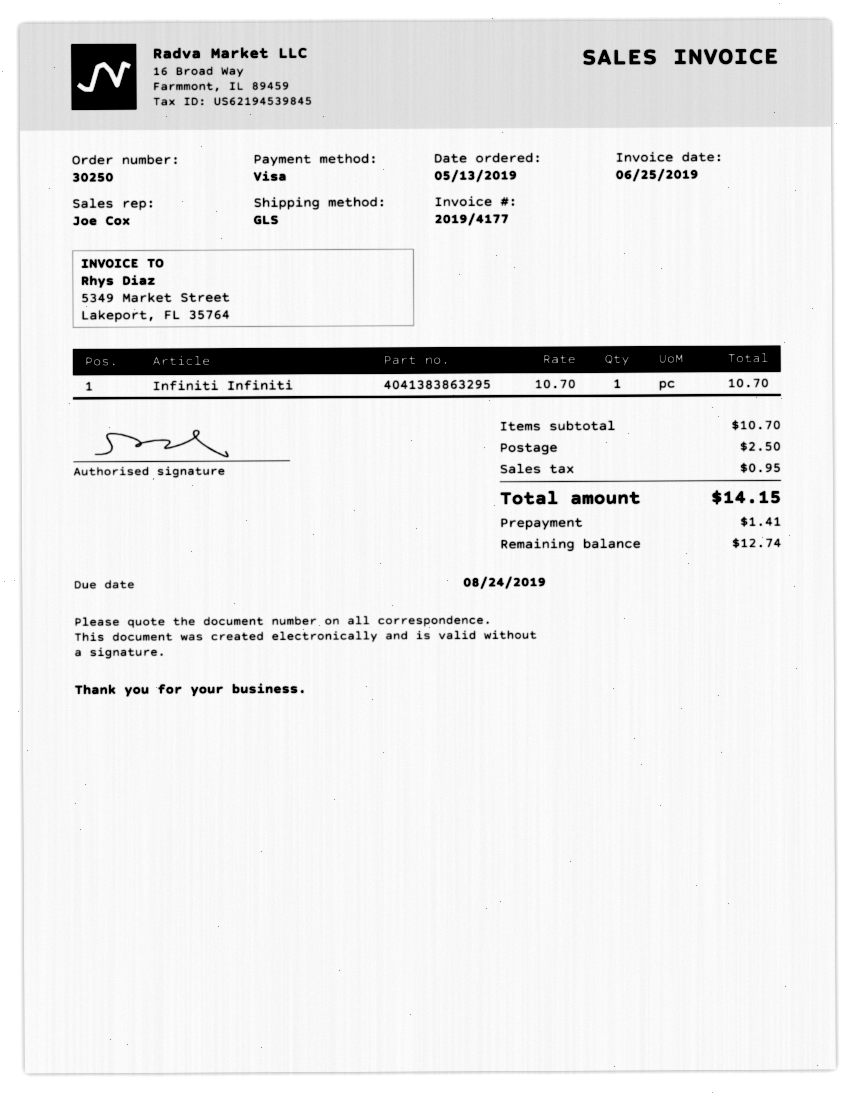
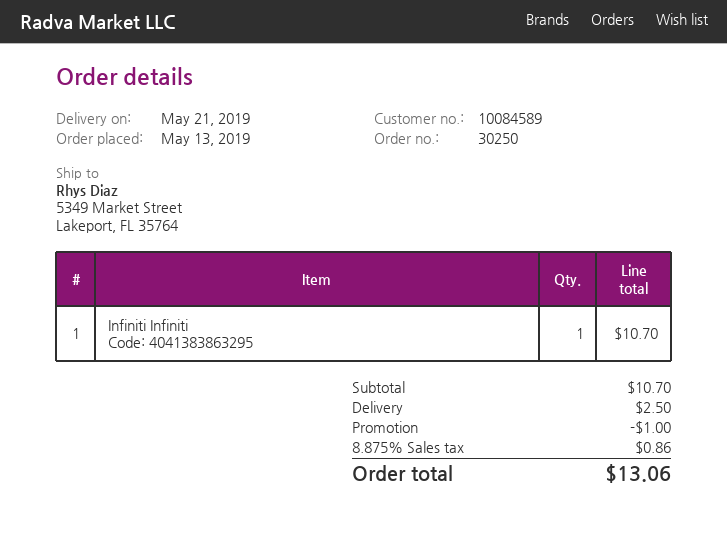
discount: none -> 1.00
tax: 0.95 -> 0.86
total: 14.15 -> 13.06

